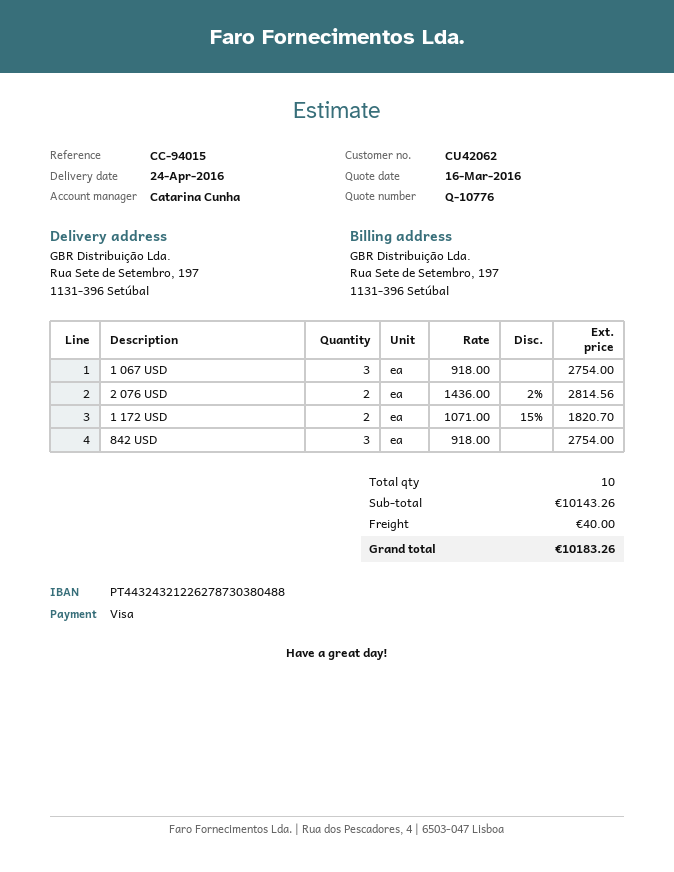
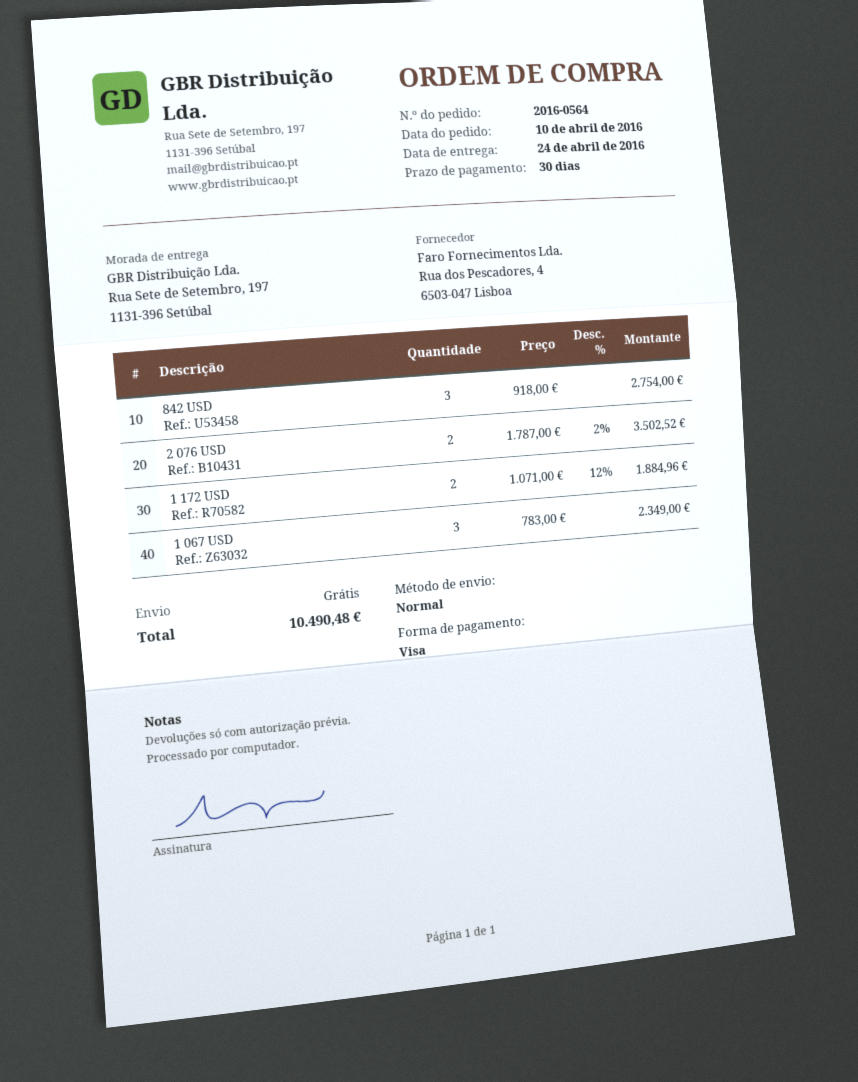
1 067 USD: 3 x 918.00 = 2754.00 -> 3 x 783.00 = 2349.00
2 076 USD: 2 x 1436.00 - 2% = 2814.56 -> 2 x 1787.00 - 2% = 3502.52
1 172 USD: 2 x 1071.00 - 15% = 1820.70 -> 2 x 1071.00 - 12% = 1884.96
shipping: 40.00 -> 0.00
total: 10183.26 -> 10490.48

